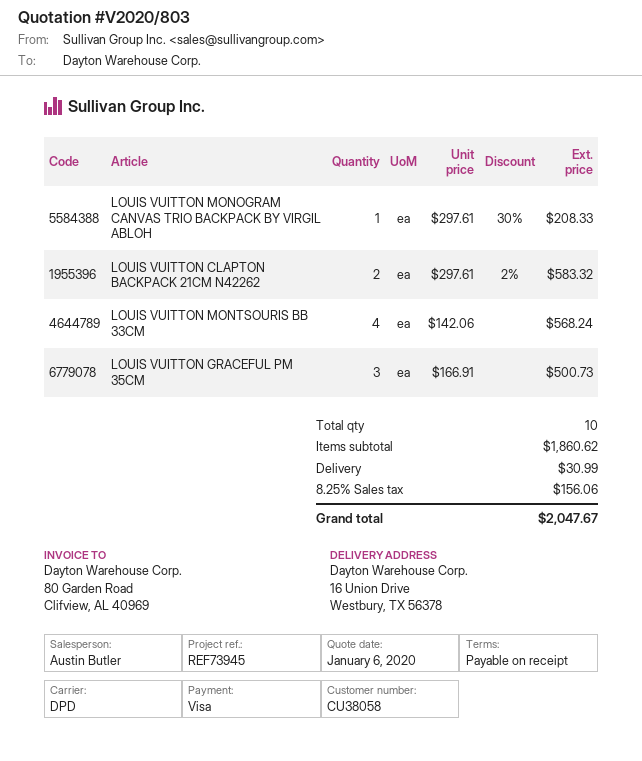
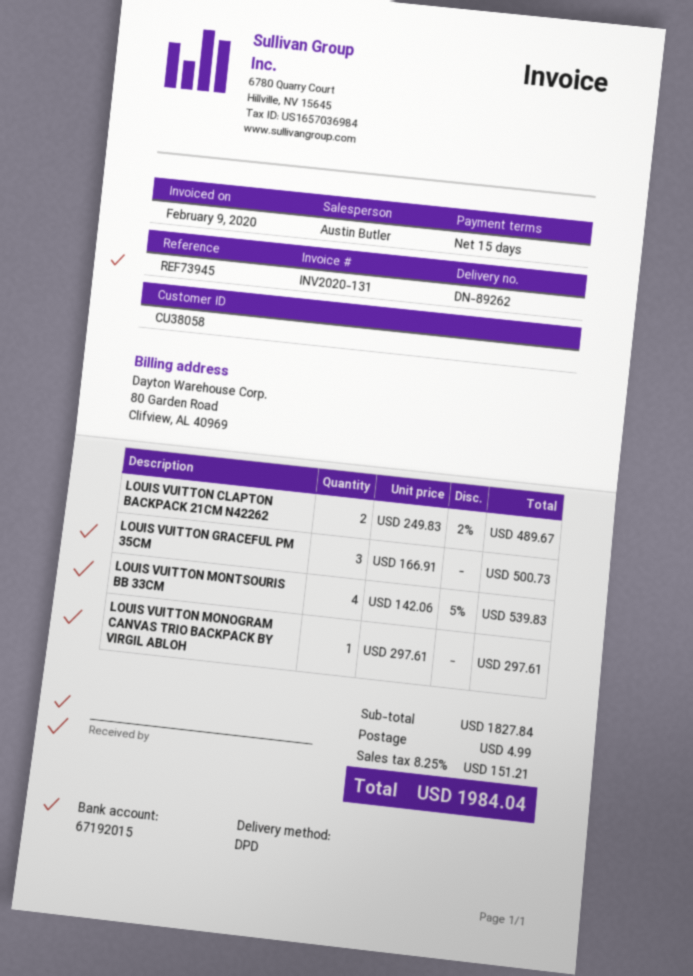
payment terms: on receipt -> 15 days
LOUIS VUITTON MONOGRAM CANVAS TRIO BACKPACK BY VIRGIL ABLOH: 1 x 297.61 - 30% = 208.33 -> 1 x 297.61 = 297.61
LOUIS VUITTON CLAPTON BACKPACK 21CM N42262: 2 x 297.61 - 2% = 583.32 -> 2 x 249.83 - 2% = 489.67
LOUIS VUITTON MONTSOURIS BB 33CM: 4 x 142.06 = 568.24 -> 4 x 142.06 - 5% = 539.83
subtotal: 1860.62 -> 1827.84
shipping: 30.99 -> 4.99
tax: 8.25% = 156.06 -> 8.25% = 151.21
total: 2047.67 -> 1984.04

